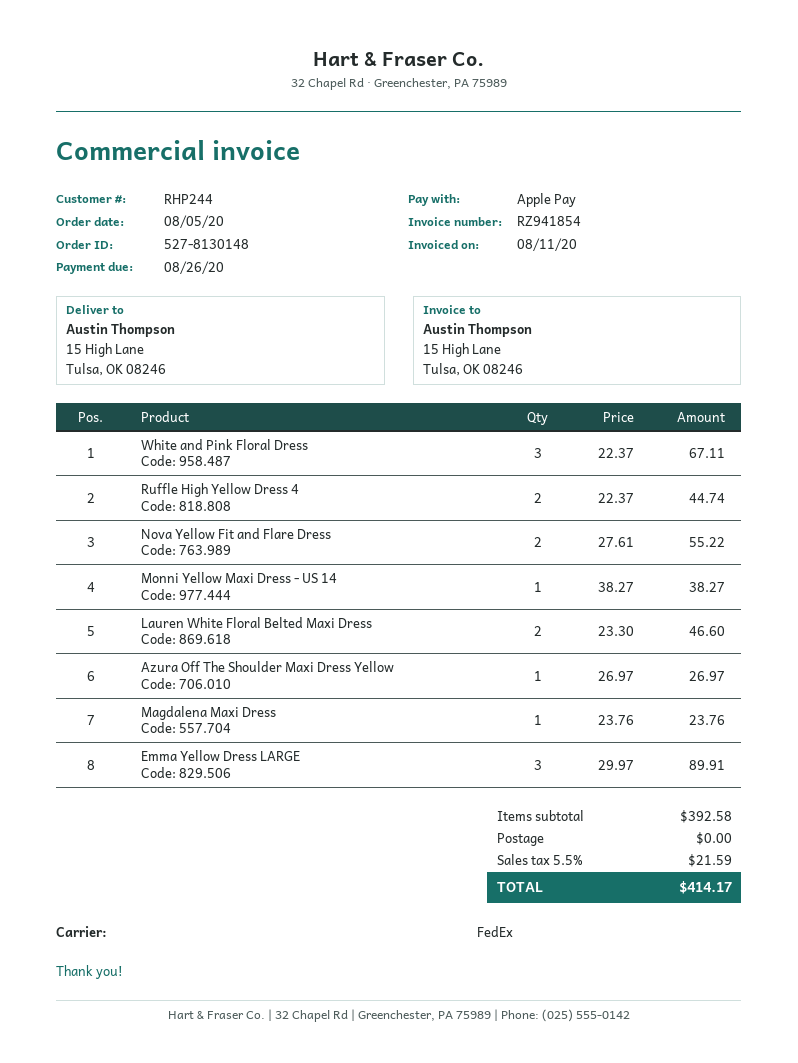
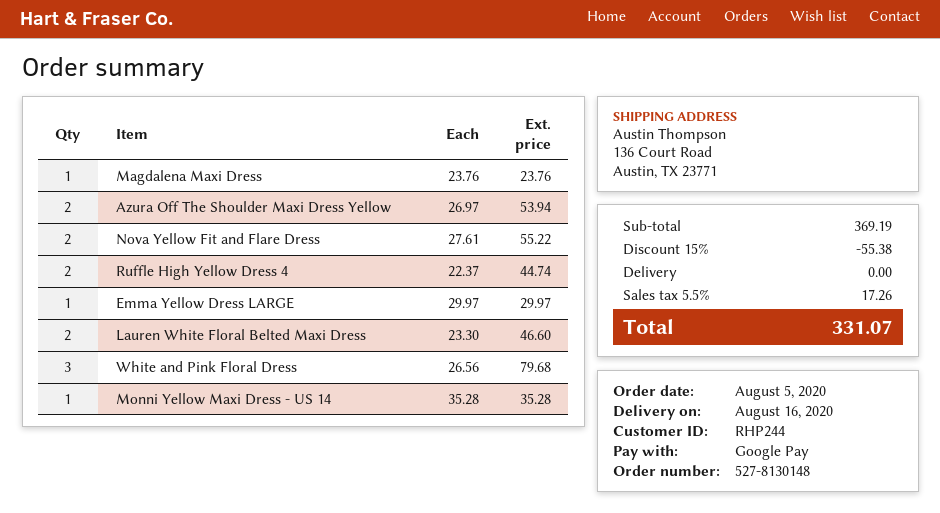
payment method: Apple Pay -> Google Pay
ship to: 15 High Lane, Tulsa, OK 08246 -> 136 Court Road, Austin, TX 23771
White and Pink Floral Dress: 3 x 22.37 = 67.11 -> 3 x 26.56 = 79.68
Monni Yellow Maxi Dress - US 14: 1 x 38.27 = 38.27 -> 1 x 35.28 = 35.28
Azura Off The Shoulder Maxi Dress Yellow: 1 x 26.97 = 26.97 -> 2 x 26.97 = 53.94
Emma Yellow Dress LARGE: 3 x 29.97 = 89.91 -> 1 x 29.97 = 29.97
subtotal: 392.58 -> 369.19
discount: none -> 15% = 55.38
tax: 5.5% = 21.59 -> 5.5% = 17.26
total: 414.17 -> 331.07

